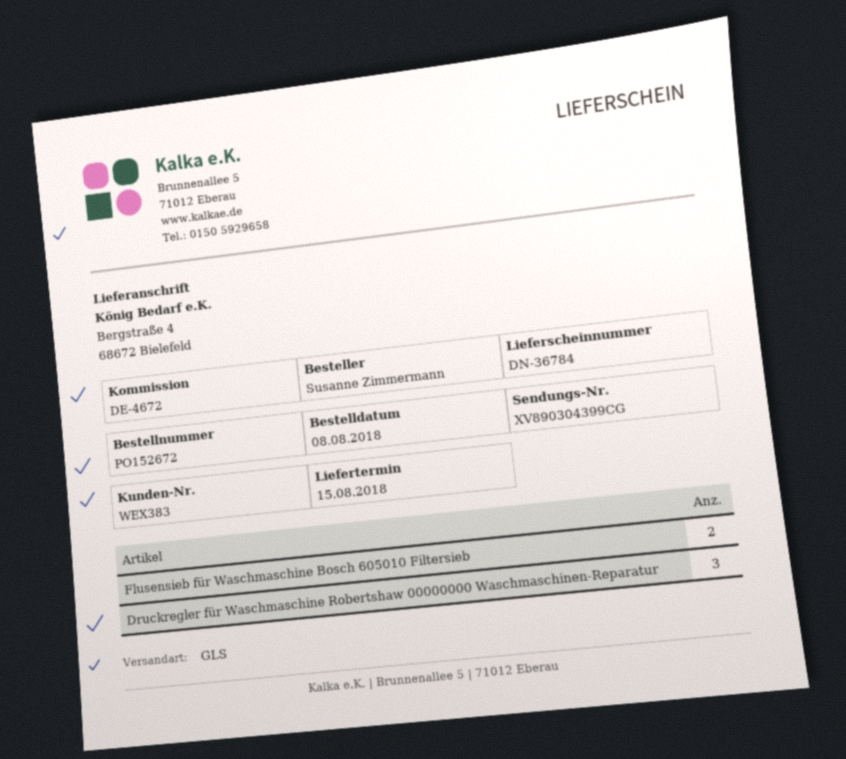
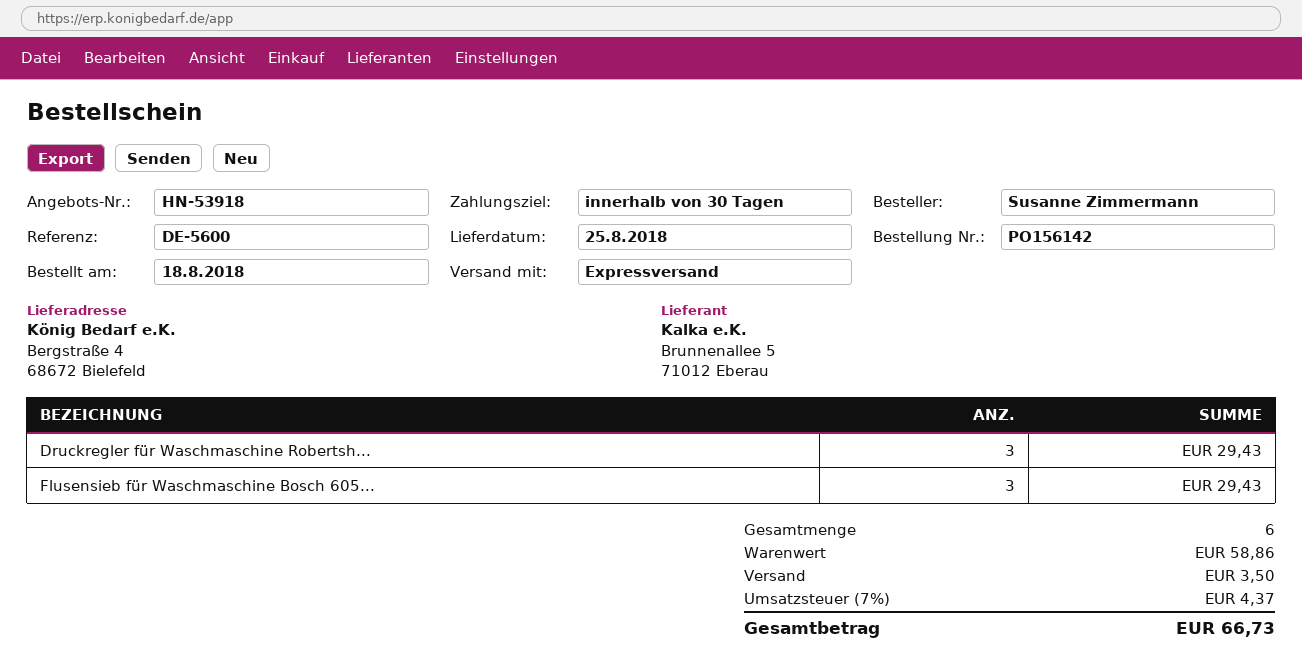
order number: PO152672 -> PO156142
order date: 2018-08-08 -> 2018-08-18
delivery date: 2018-08-15 -> 2018-08-25
reference: DE-4672 -> DE-5600
shipping method: GLS -> express
Flusensieb für Waschmaschine Bosch 605010 Filtersieb: 2 -> 3

